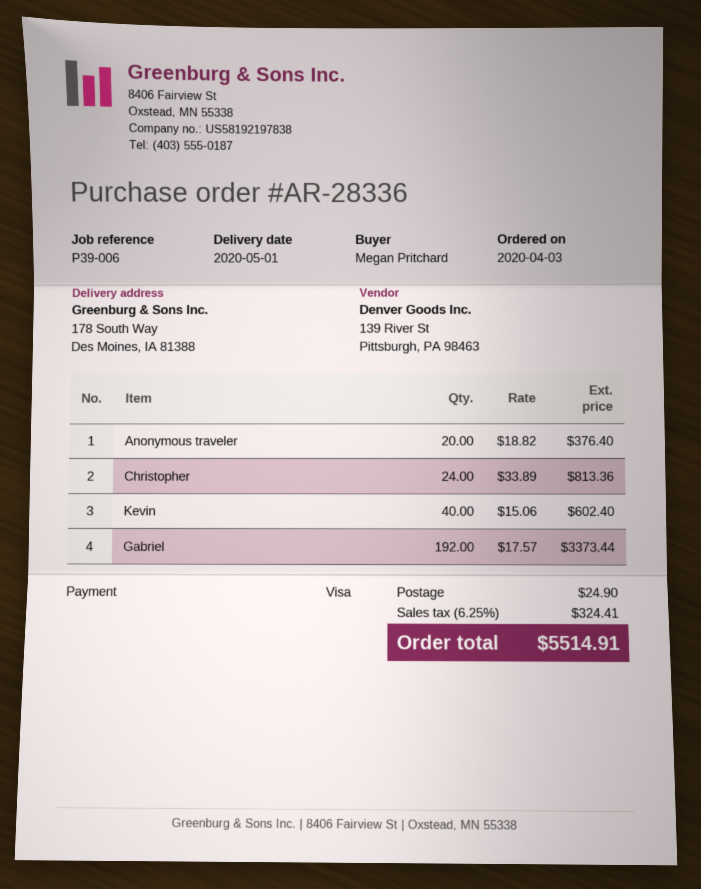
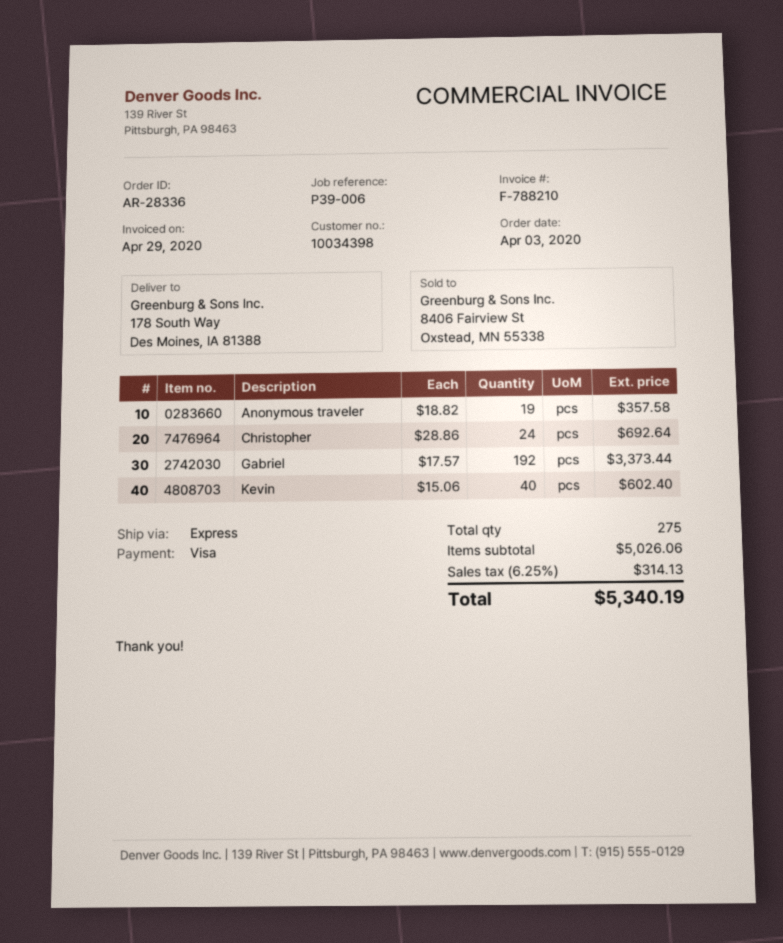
Anonymous traveler: 20 x 18.82 = 376.40 -> 19 x 18.82 = 357.58
Christopher: 24 x 33.89 = 813.36 -> 24 x 28.86 = 692.64
shipping: 24.90 -> none
tax: 6.25% = 324.41 -> 6.25% = 314.13
total: 5514.91 -> 5340.19

